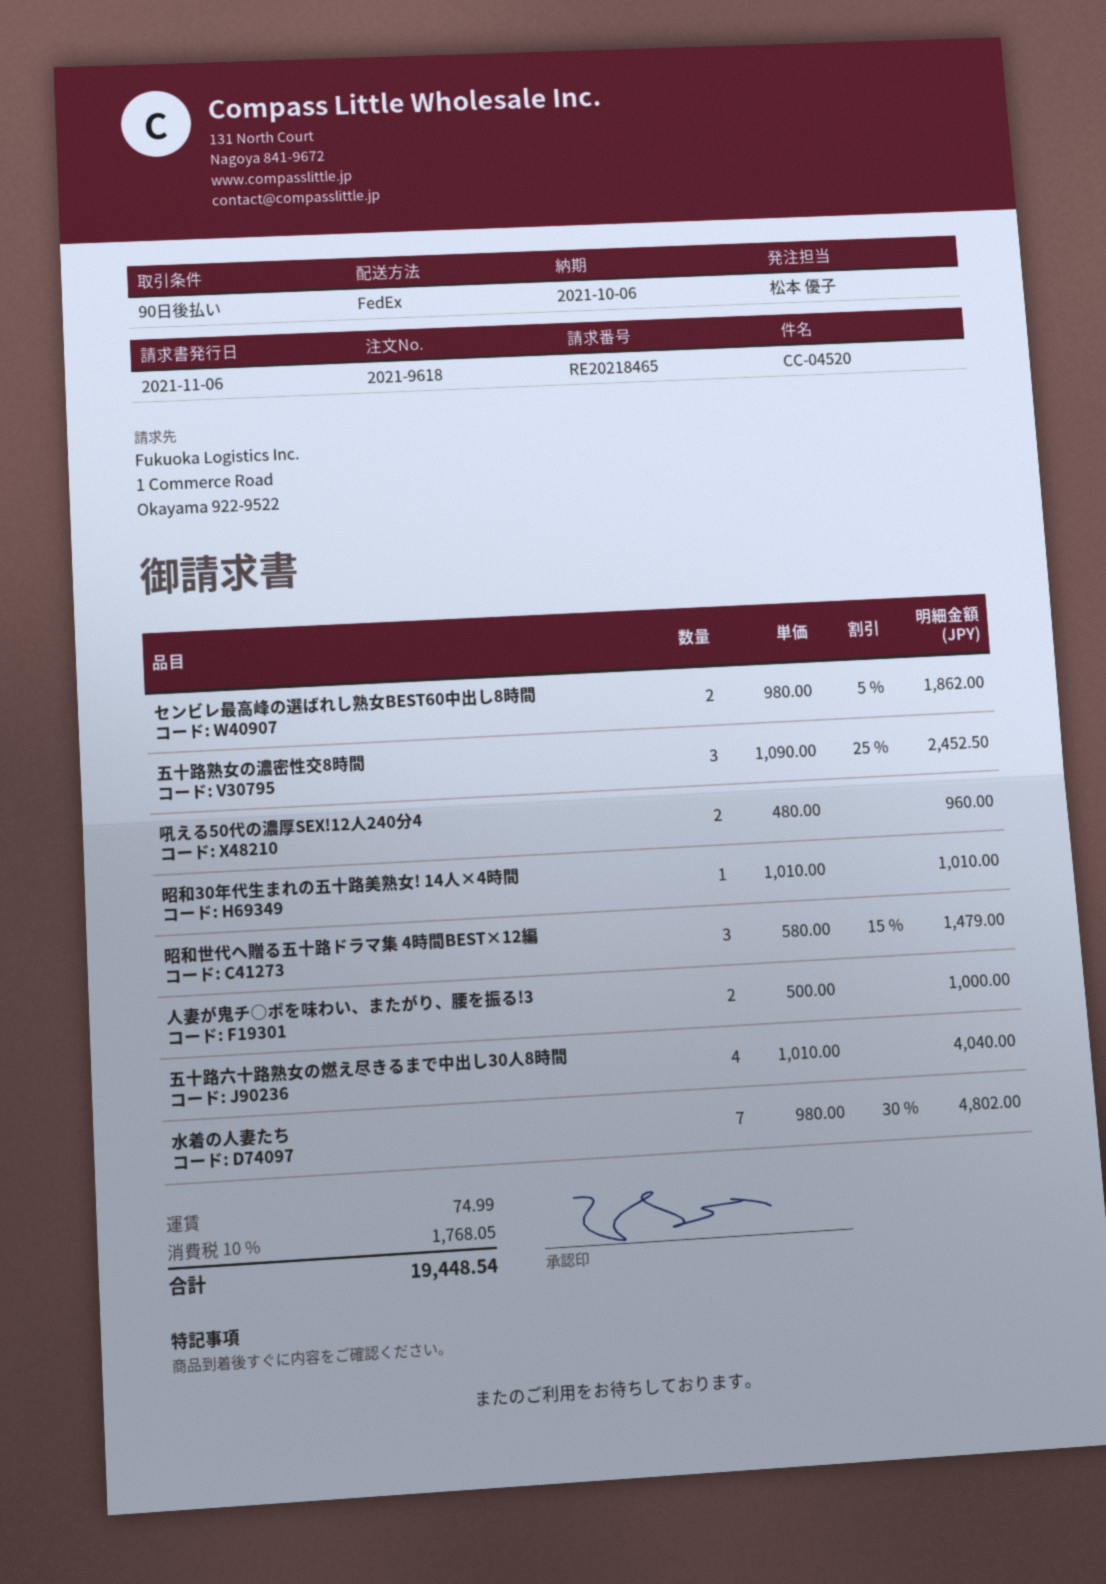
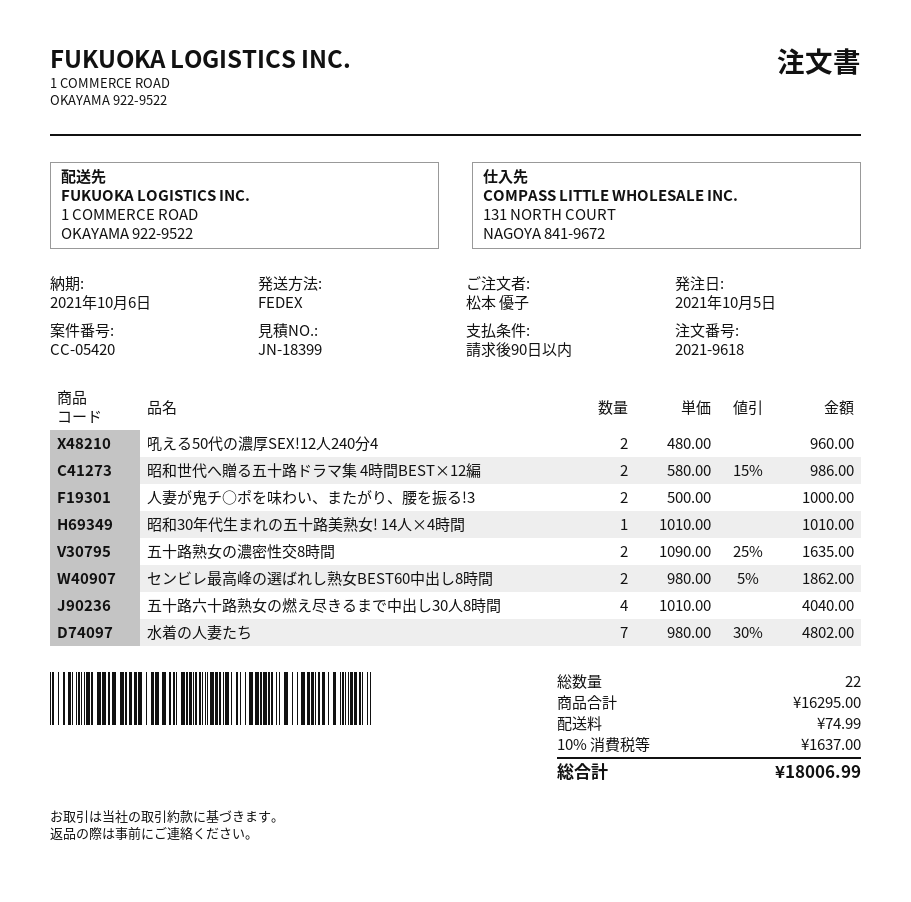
reference: CC-04520 -> CC-05420
五十路熟女の濃密性交8時間: 3 x 1090.00 - 25% = 2452.50 -> 2 x 1090.00 - 25% = 1635.00
昭和世代へ贈る五十路ドラマ集 4時間BEST×12編: 3 x 580.00 - 15% = 1479.00 -> 2 x 580.00 - 15% = 986.00
tax: 10% = 1768.05 -> 10% = 1637.00
total: 19448.54 -> 18006.99

